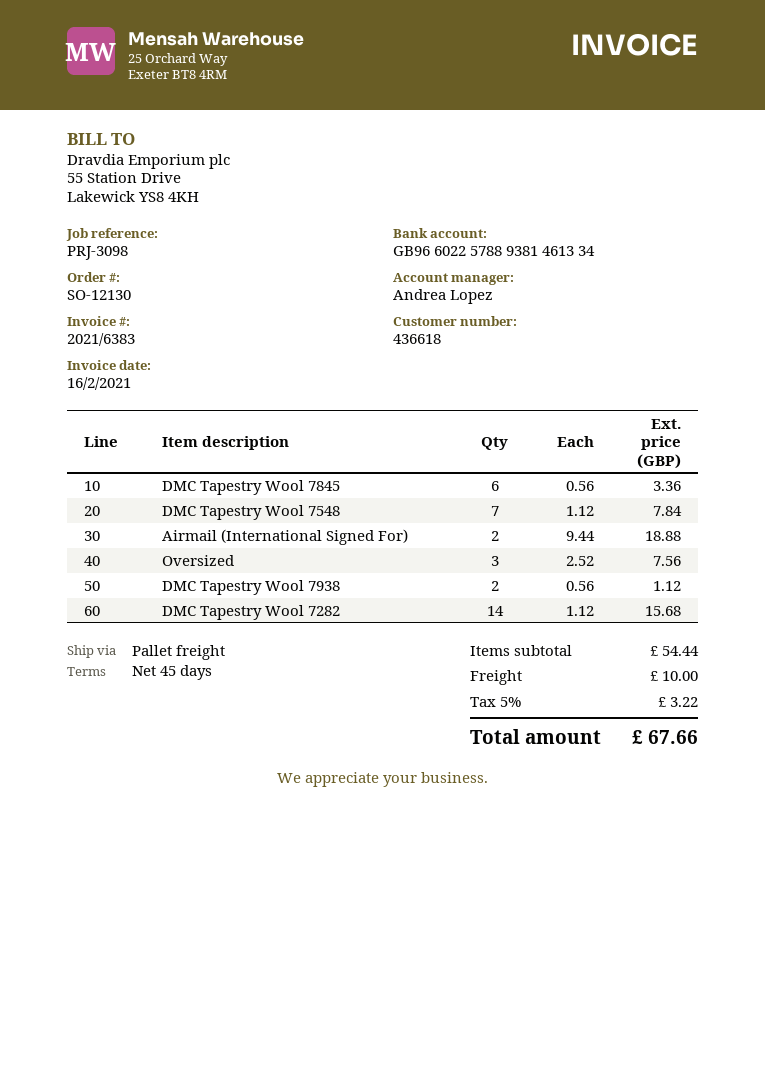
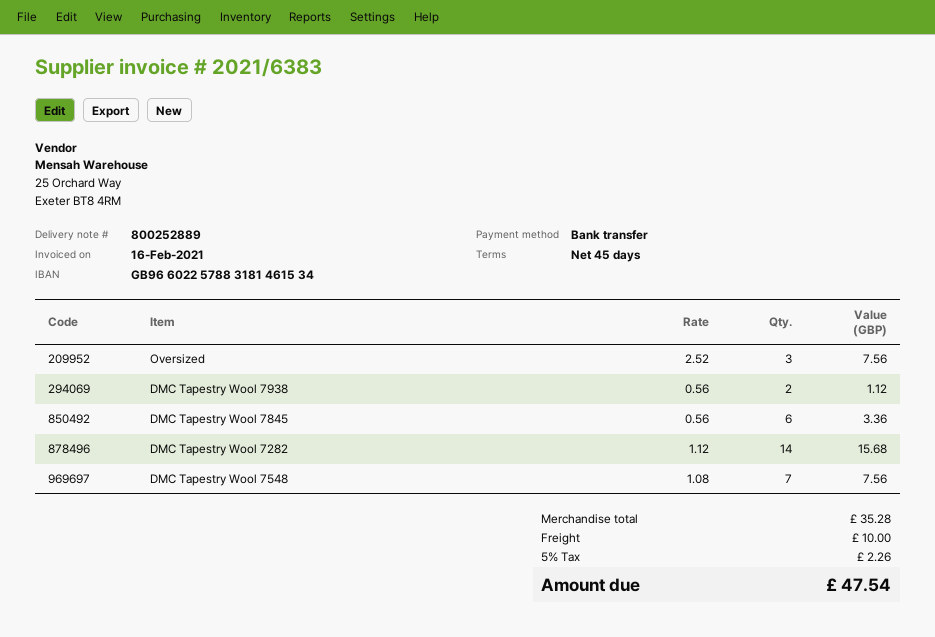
bank account: GB96602257889381461334 -> GB96602257883181461534
DMC Tapestry Wool 7548: 7 x 1.12 = 7.84 -> 7 x 1.08 = 7.56
Airmail (International Signed For): 2 x 9.44 = 18.88 -> none
subtotal: 54.44 -> 35.28
tax: 5% = 3.22 -> 5% = 2.26
total: 67.66 -> 47.54

